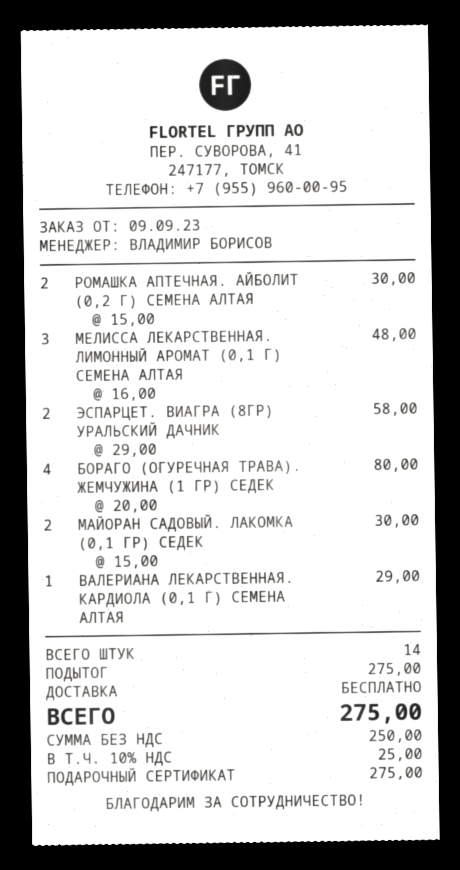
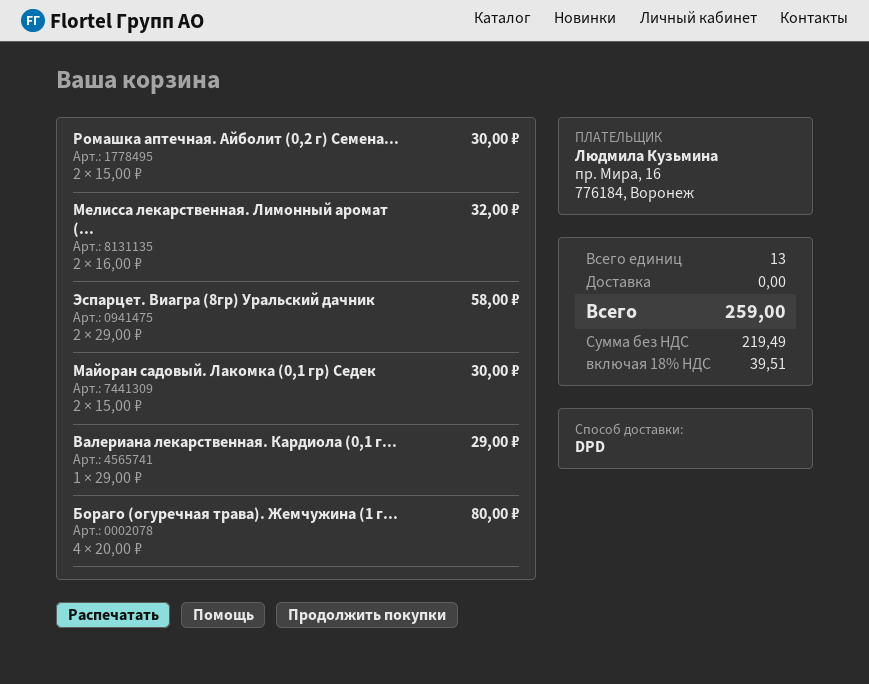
МЕЛИССА ЛЕКАРСТВЕННАЯ. ЛИМОННЫЙ АРОМАТ (0,1 Г) СЕМЕНА АЛТАЯ: 3 x 16.00 = 48.00 -> 2 x 16.00 = 32.00
total quantity: 14 -> 13
net: 250.00 -> 219.49
tax: 10% = 25.00 -> 18% = 39.51
total: 275.00 -> 259.00

